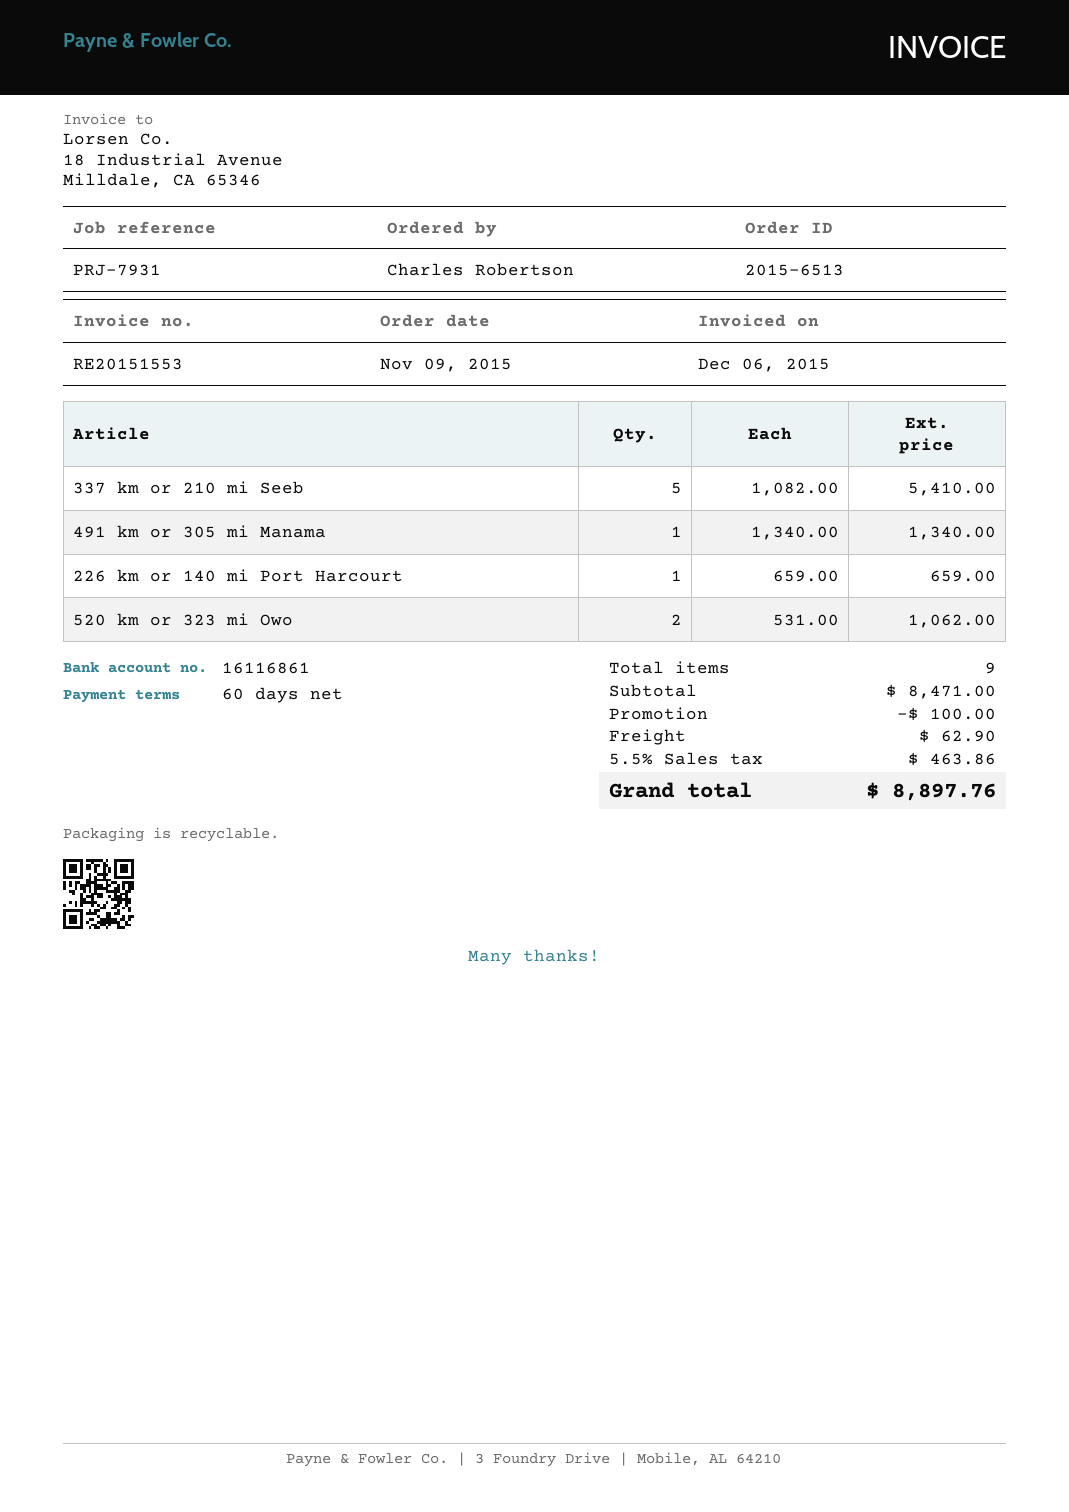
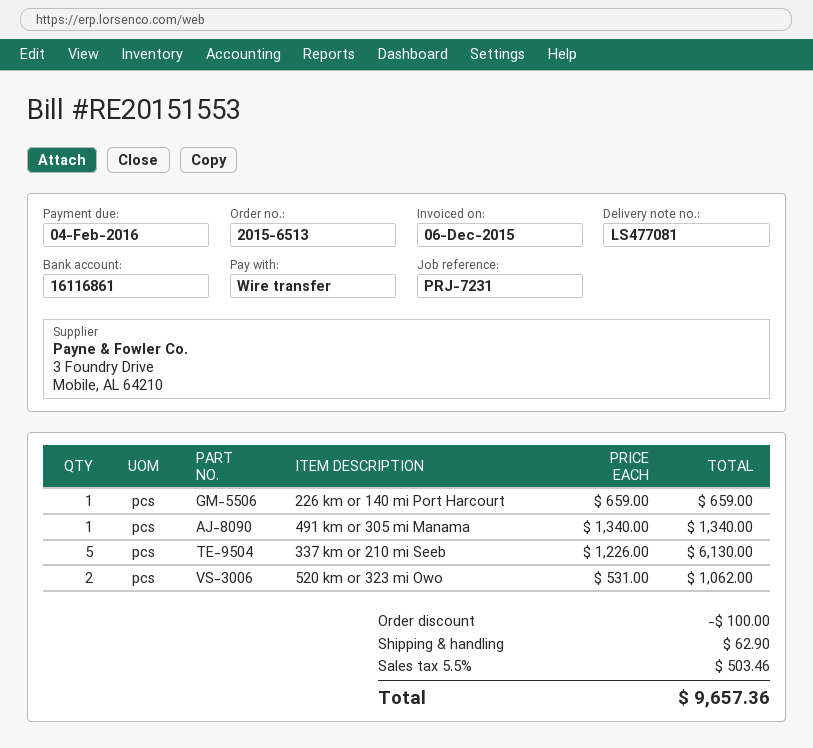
reference: PRJ-7931 -> PRJ-7231
337 km or 210 mi Seeb: 5 x 1082.00 = 5410.00 -> 5 x 1226.00 = 6130.00
tax: 5.5% = 463.86 -> 5.5% = 503.46
total: 8897.76 -> 9657.36

